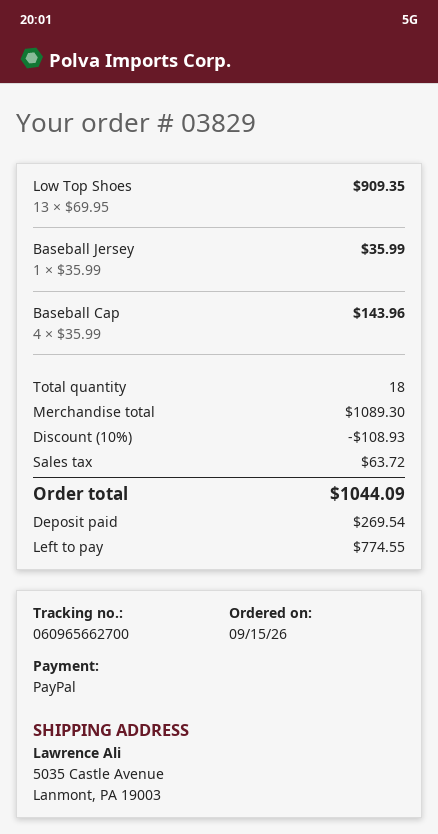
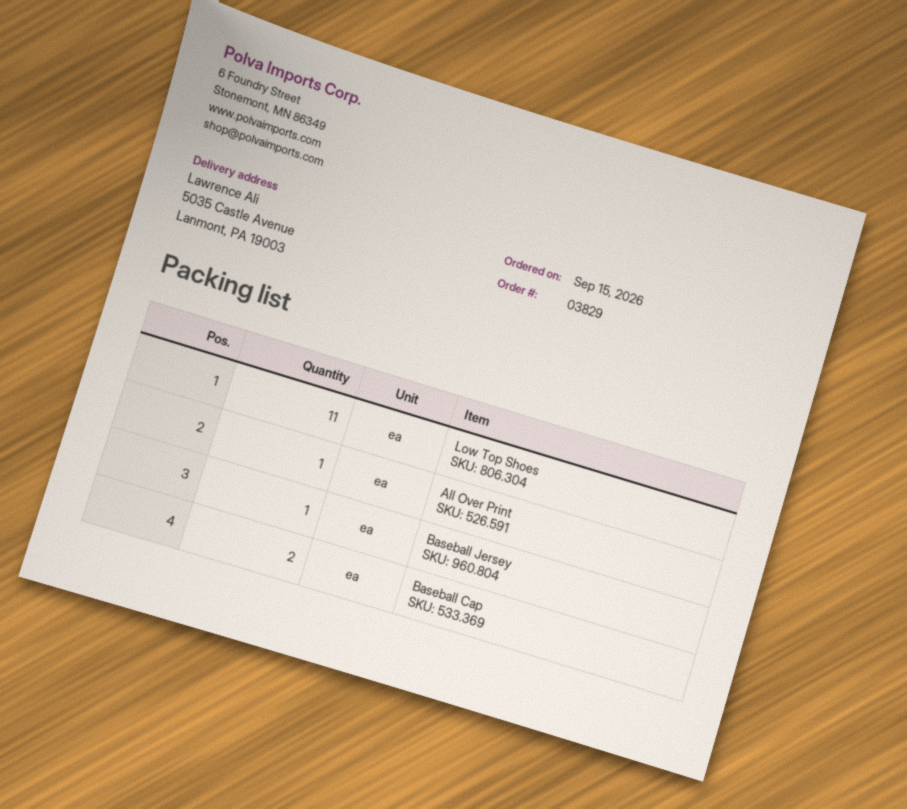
Low Top Shoes: 13 -> 11
Baseball Cap: 4 -> 2
All Over Print: none -> 1

